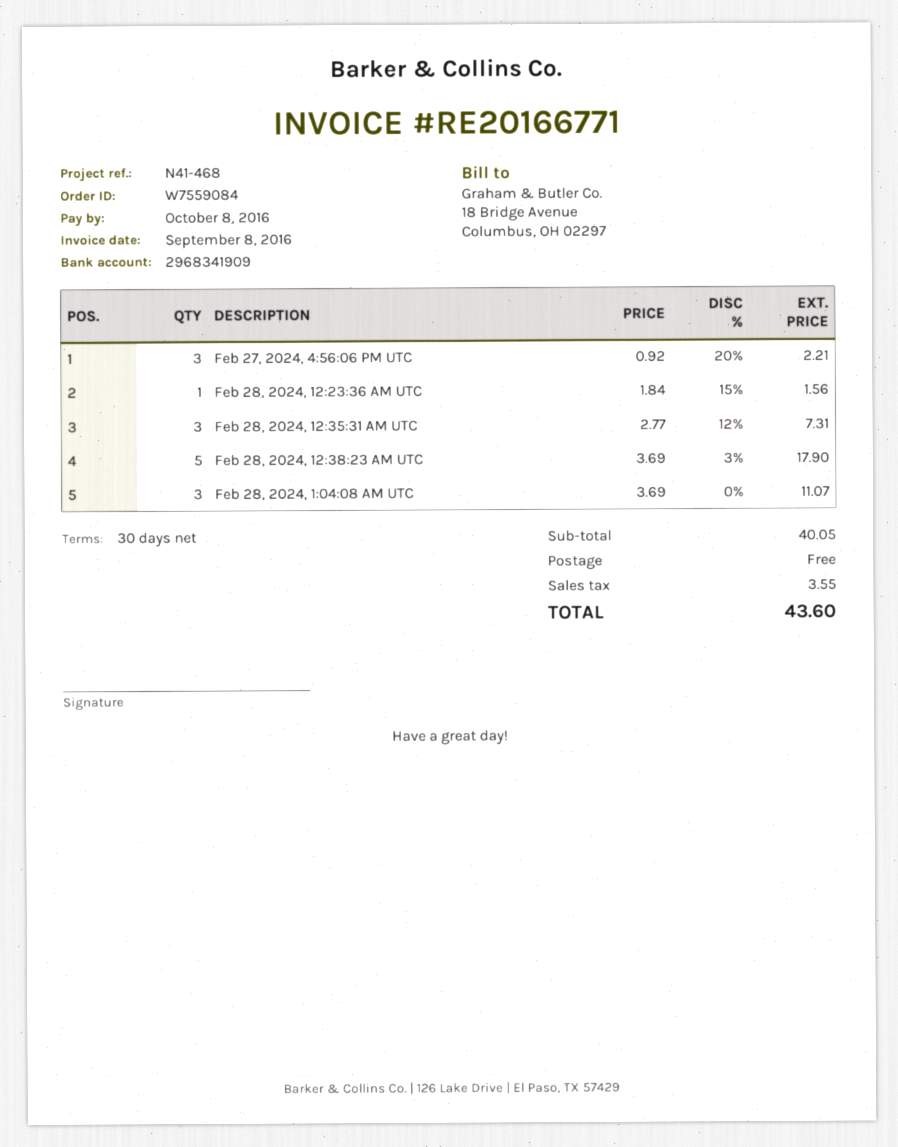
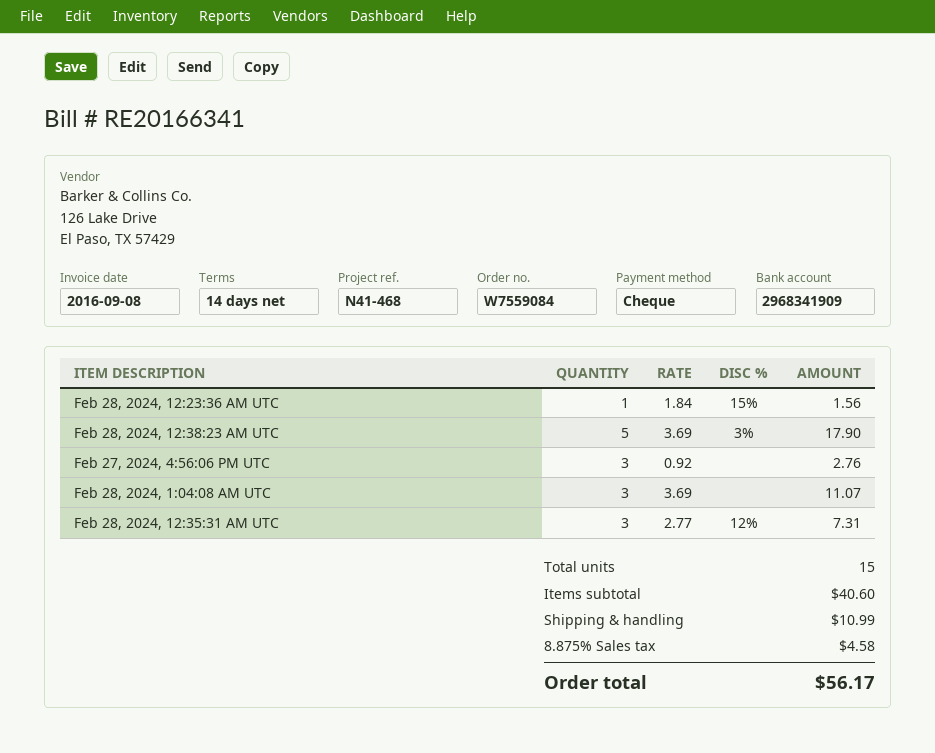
invoice number: RE20166771 -> RE20166341
payment terms: 30 days -> 14 days
Feb 27, 2024, 4:56:06 PM UTC: 3 x 0.92 - 20% = 2.21 -> 3 x 0.92 = 2.76
subtotal: 40.05 -> 40.60
shipping: 0.00 -> 10.99
tax: 3.55 -> 4.58
total: 43.60 -> 56.17

